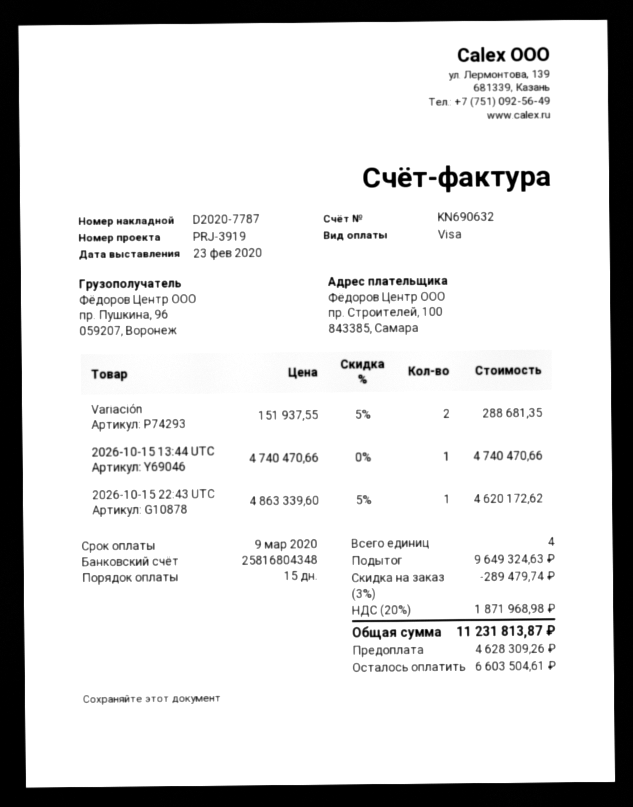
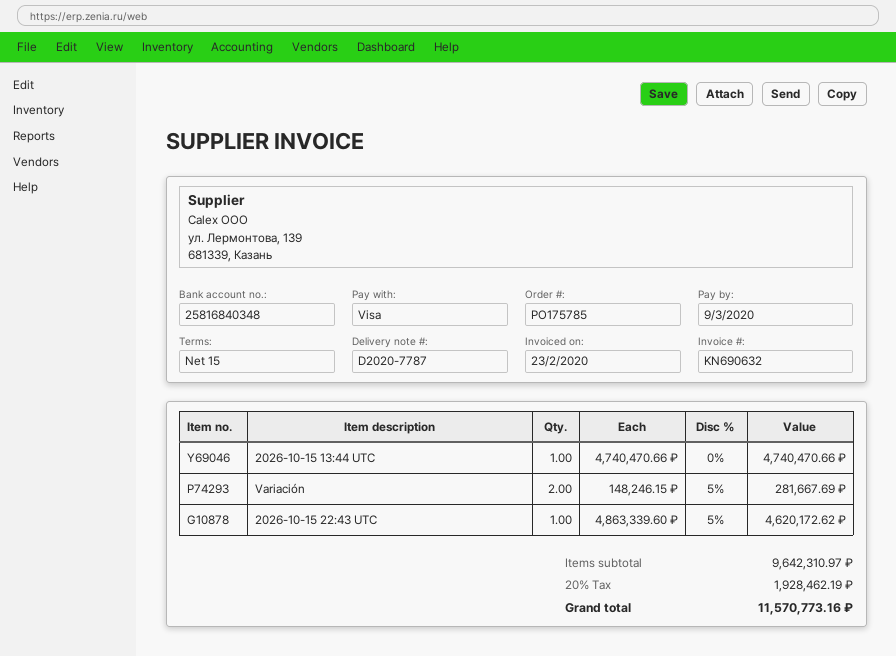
bank account: 25816804348 -> 25816840348
Variación: 2 x 151937.55 - 5% = 288681.35 -> 2 x 148246.15 - 5% = 281667.69
subtotal: 9649324.63 -> 9642310.97
discount: 3% = 289479.74 -> none
tax: 20% = 1871968.98 -> 20% = 1928462.19
total: 11231813.87 -> 11570773.16

